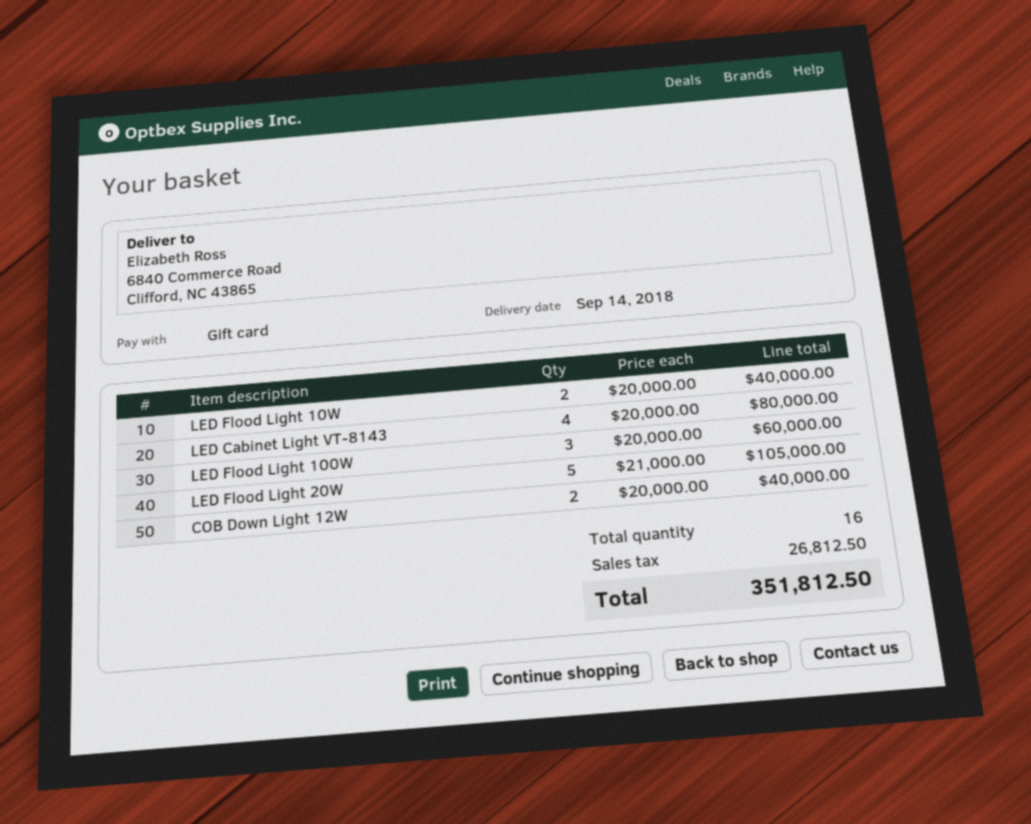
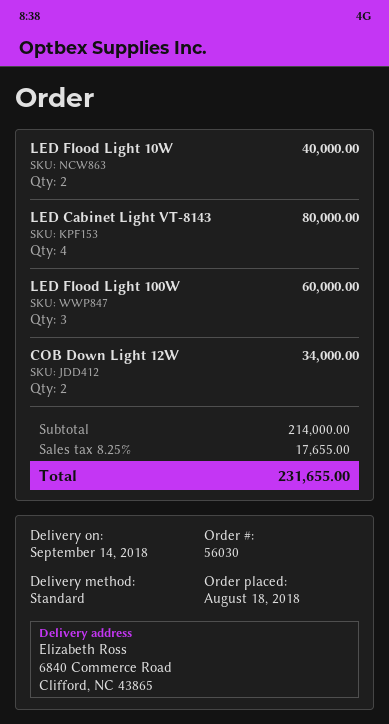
LED Flood Light 20W: 5 for 105000.00 -> none
COB Down Light 12W: 2 for 40000.00 -> 2 for 34000.00
tax: 26812.50 -> 17655.00
total: 351812.50 -> 231655.00

